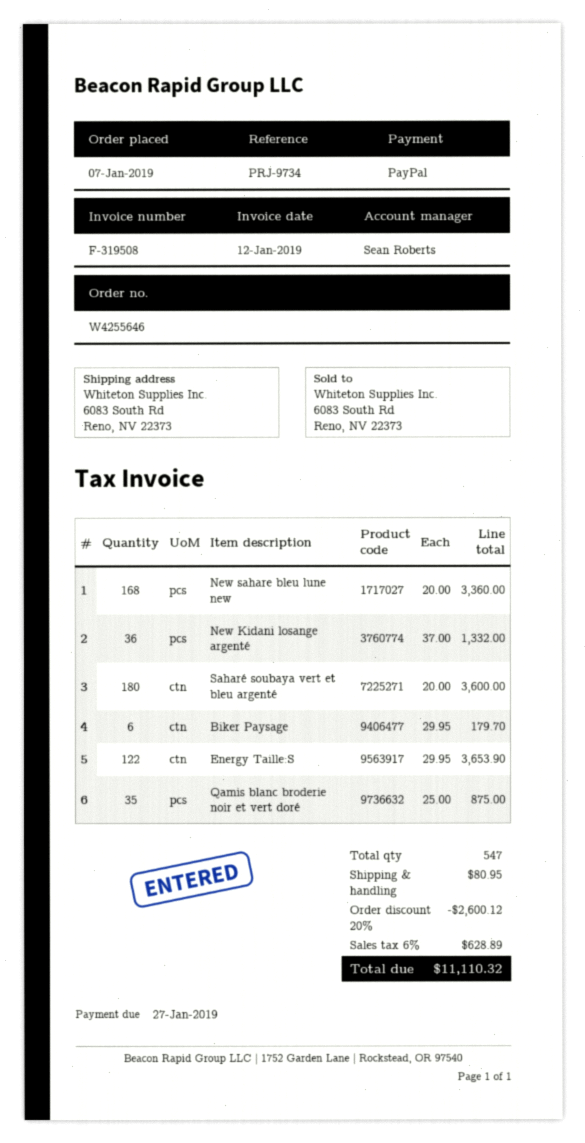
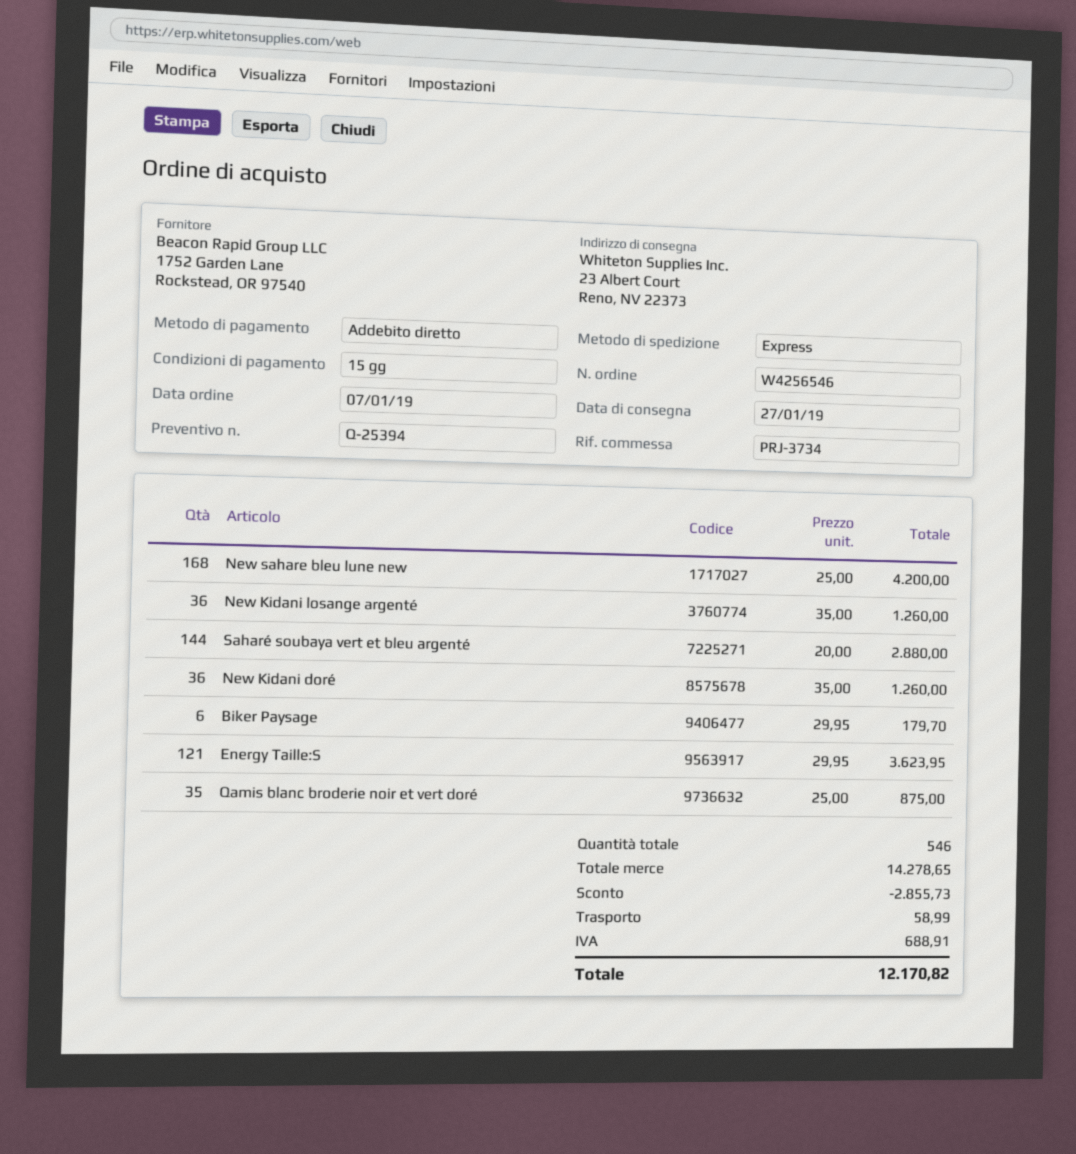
order number: W4255646 -> W4256546
reference: PRJ-9734 -> PRJ-3734
payment method: PayPal -> direct debit
ship to: 6083 South Rd, Reno, NV 22373 -> 23 Albert Court, Reno, NV 22373
New sahare bleu lune new: 168 x 20.00 = 3360.00 -> 168 x 25.00 = 4200.00
New Kidani losange argenté: 36 x 37.00 = 1332.00 -> 36 x 35.00 = 1260.00
Saharé soubaya vert et bleu argenté: 180 x 20.00 = 3600.00 -> 144 x 20.00 = 2880.00
Energy Taille:S: 122 x 29.95 = 3653.90 -> 121 x 29.95 = 3623.95
New Kidani doré: none -> 36 x 35.00 = 1260.00
total quantity: 547 -> 546
discount: 2600.12 -> 2855.73
shipping: 80.95 -> 58.99
tax: 628.89 -> 688.91
total: 11110.32 -> 12170.82

